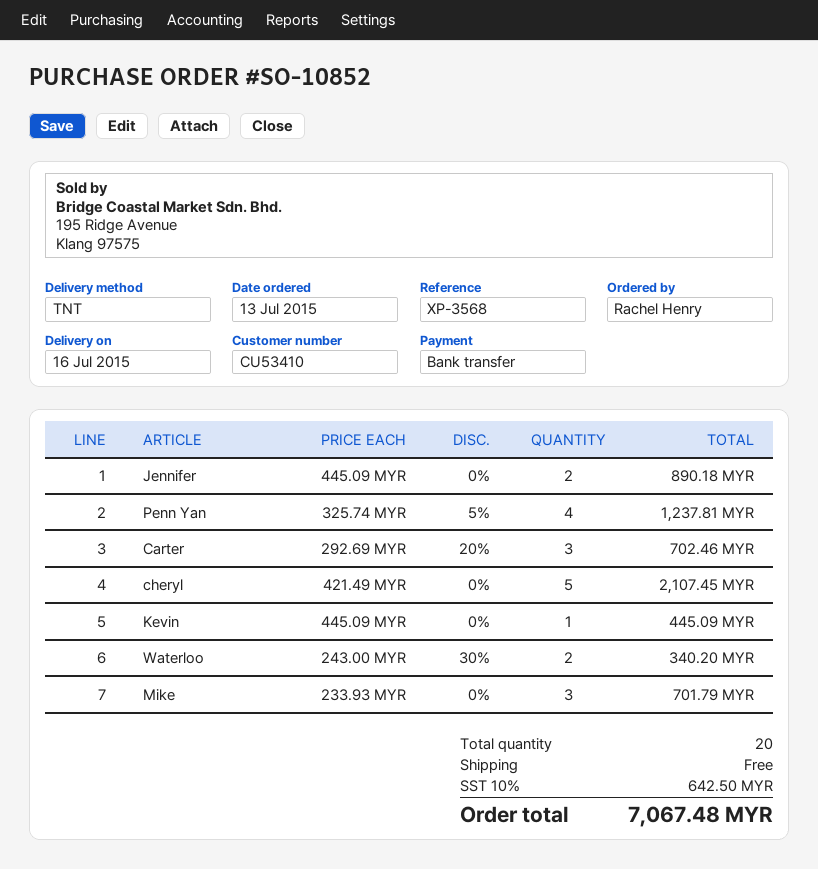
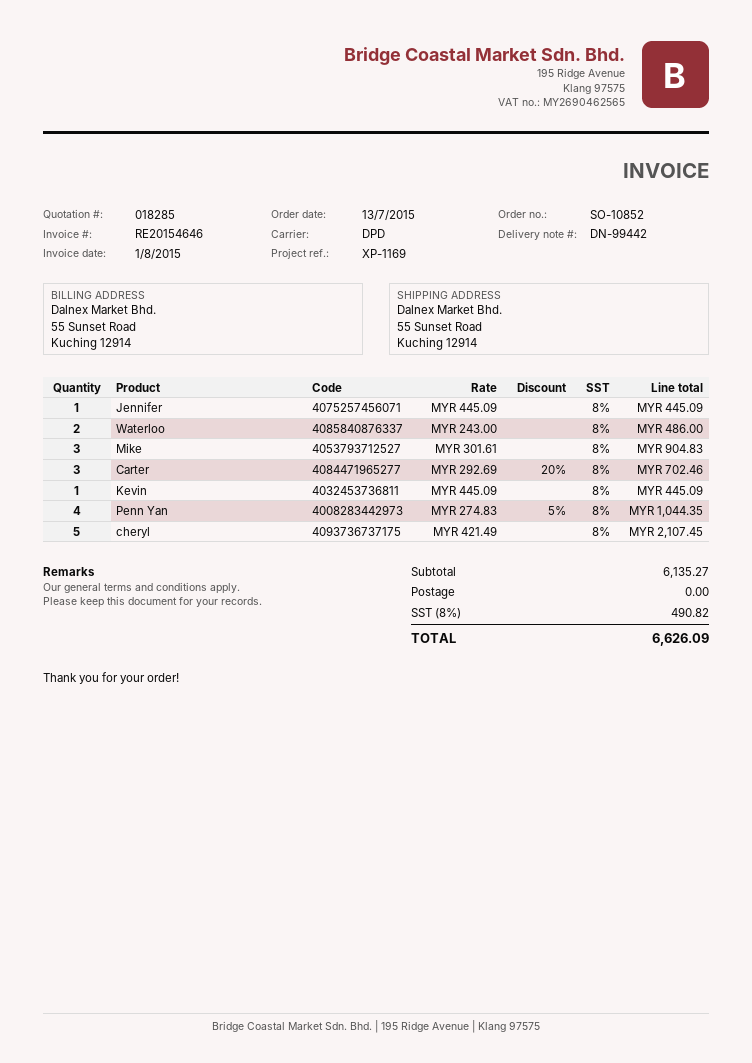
reference: XP-3568 -> XP-1169
shipping method: TNT -> DPD
Jennifer: 2 x 445.09 = 890.18 -> 1 x 445.09 = 445.09
Penn Yan: 4 x 325.74 - 5% = 1237.81 -> 4 x 274.83 - 5% = 1044.35
Waterloo: 2 x 243.00 - 30% = 340.20 -> 2 x 243.00 = 486.00
Mike: 3 x 233.93 = 701.79 -> 3 x 301.61 = 904.83
tax: 10% = 642.50 -> 8% = 490.82
total: 7067.48 -> 6626.09

